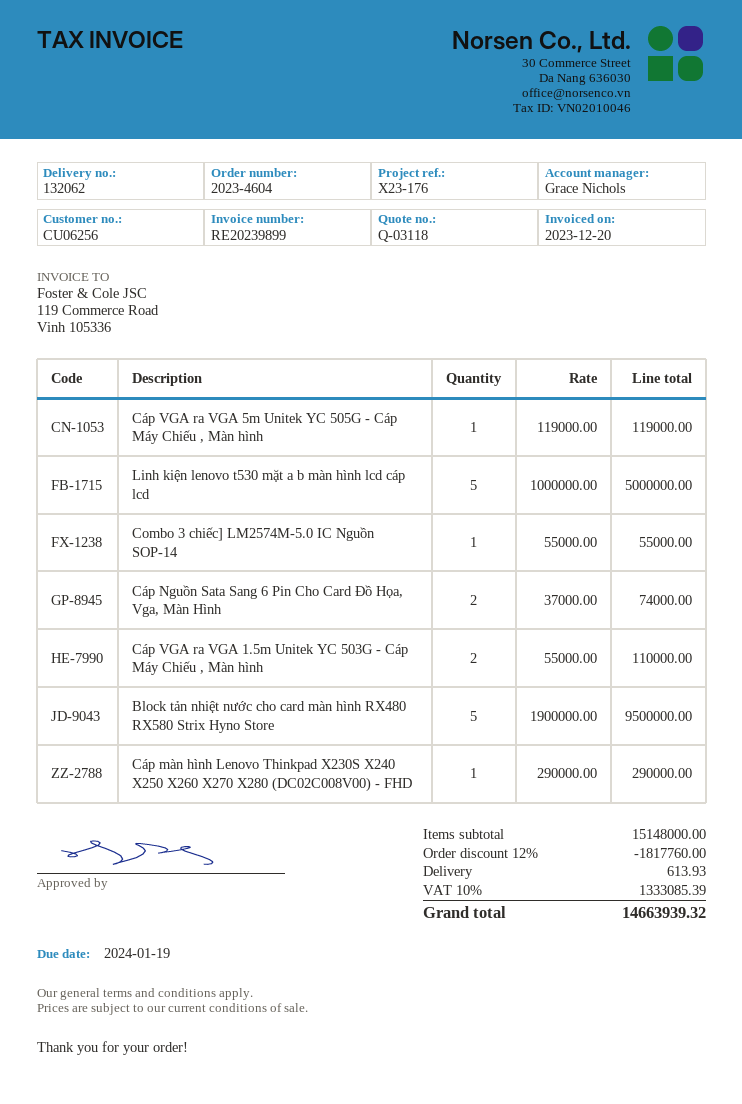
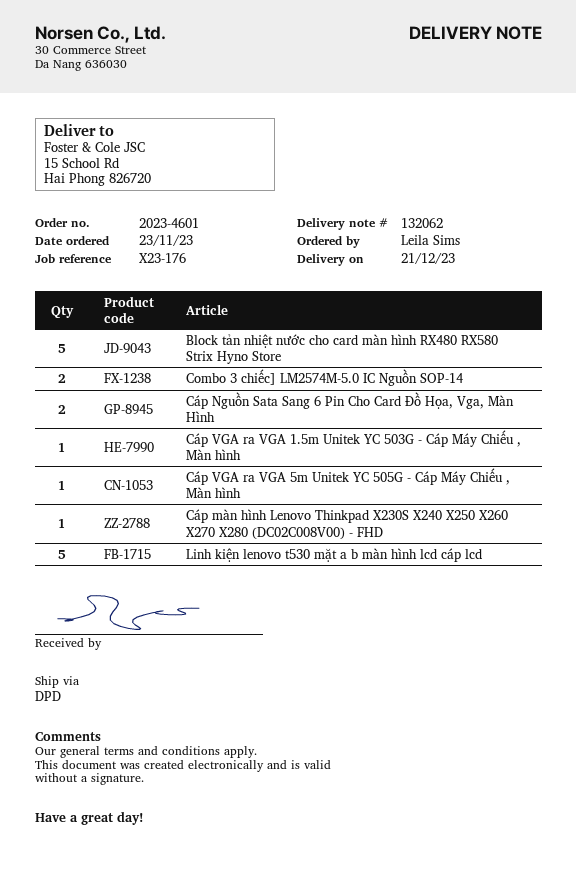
order number: 2023-4604 -> 2023-4601
Combo 3 chiếc] LM2574M-5.0 IC Nguồn SOP-14: 1 -> 2
Cáp VGA ra VGA 1.5m Unitek YC 503G - Cáp Máy Chiếu , Màn hình: 2 -> 1

